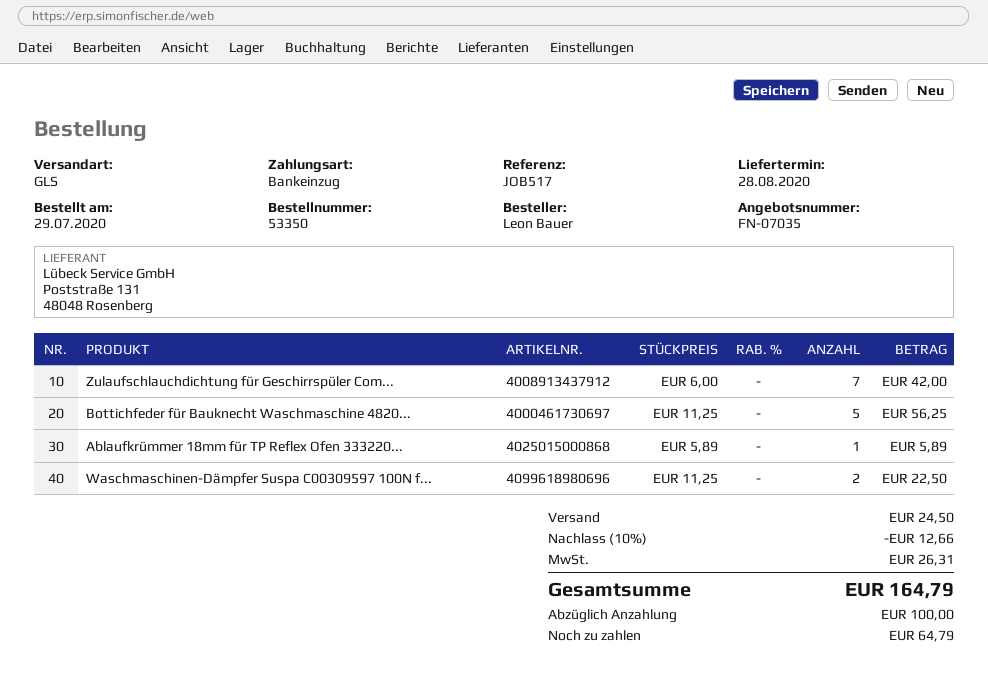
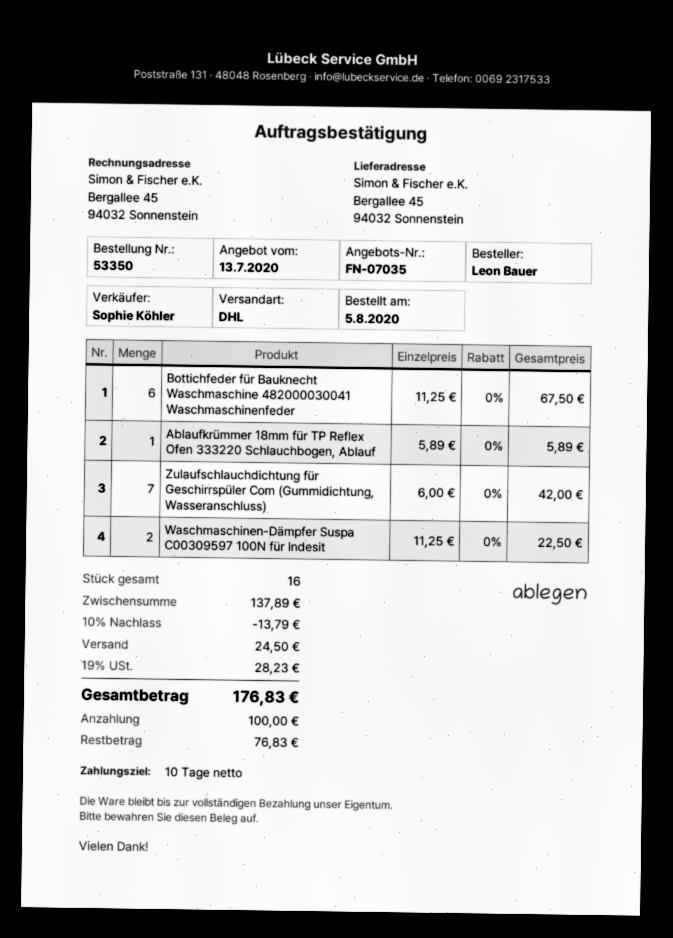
order date: 2020-07-29 -> 2020-08-05
shipping method: GLS -> DHL
Bottichfeder für Bauknecht Waschmaschine 4820...: 5 x 11.25 = 56.25 -> 6 x 11.25 = 67.50
discount: 10% = 12.66 -> 10% = 13.79
tax: 26.31 -> 28.23
total: 164.79 -> 176.83
balance: 64.79 -> 76.83

